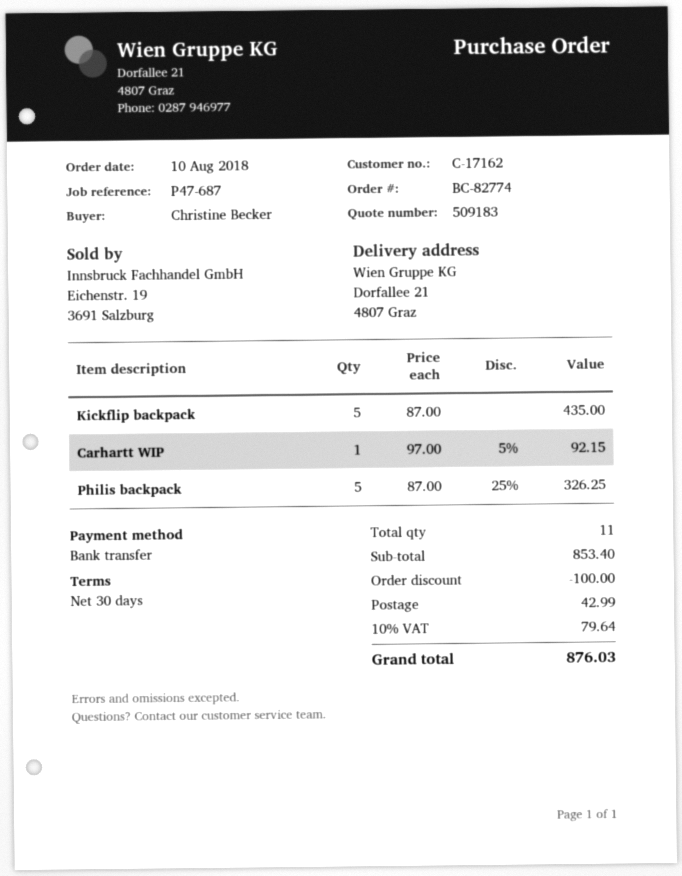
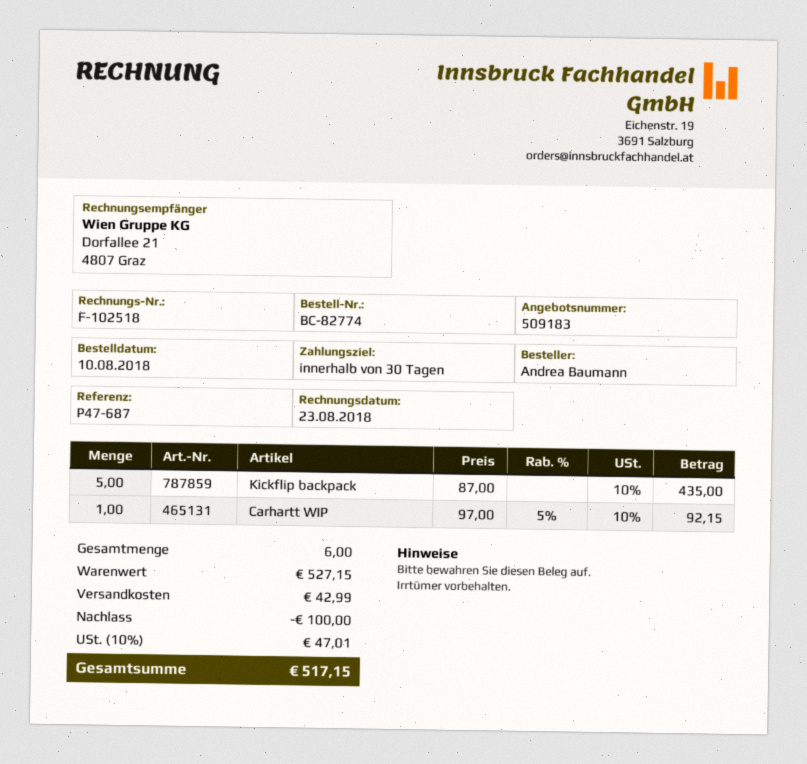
ordered by: Christine Becker -> Andrea Baumann
Philis backpack: 5 x 87.00 - 25% = 326.25 -> none
total quantity: 11 -> 6
subtotal: 853.40 -> 527.15
tax: 10% = 79.64 -> 10% = 47.01
total: 876.03 -> 517.15

